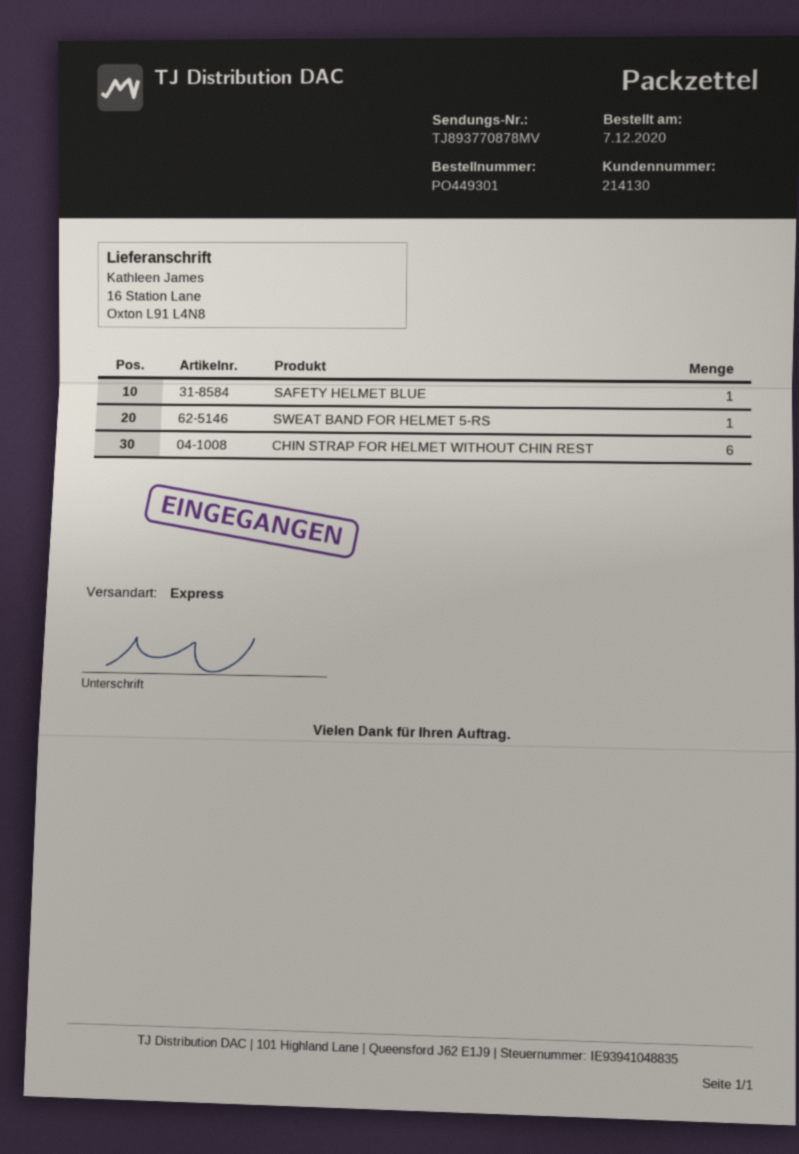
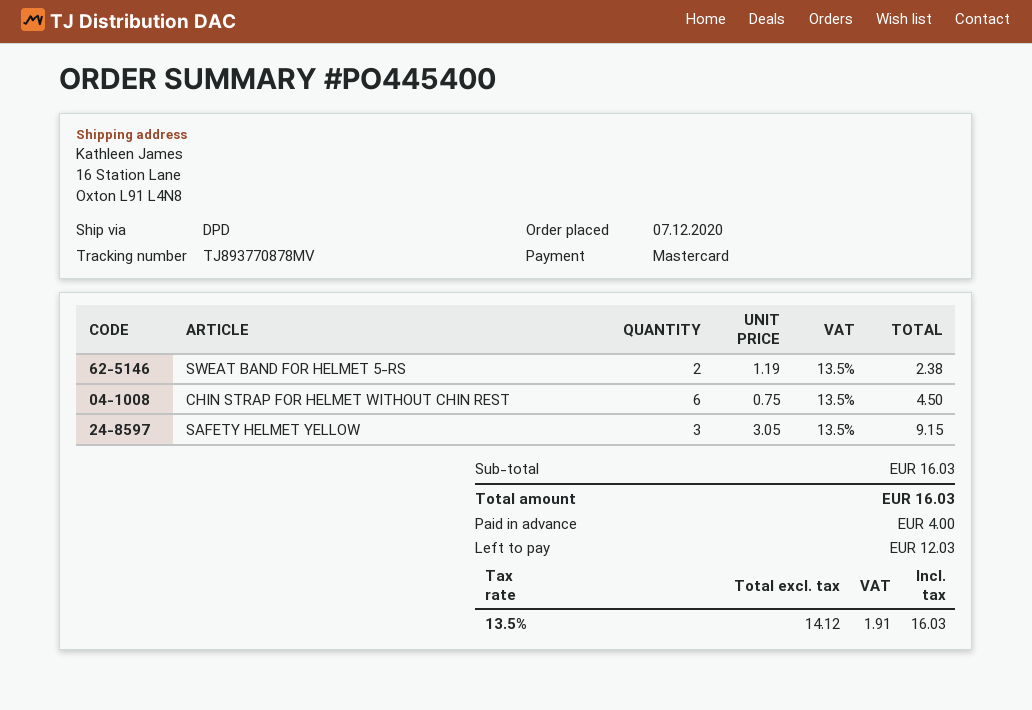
order number: PO449301 -> PO445400
shipping method: express -> DPD
SAFETY HELMET BLUE: 1 -> none
SWEAT BAND FOR HELMET 5-RS: 1 -> 2
SAFETY HELMET YELLOW: none -> 3

